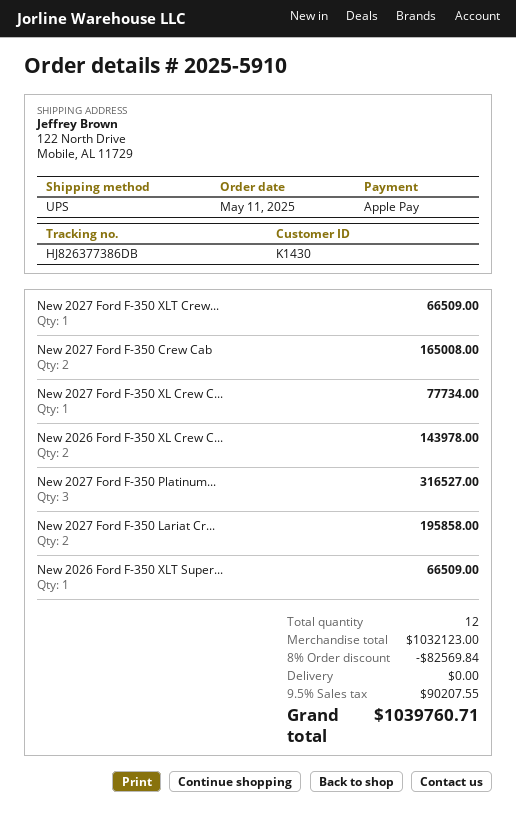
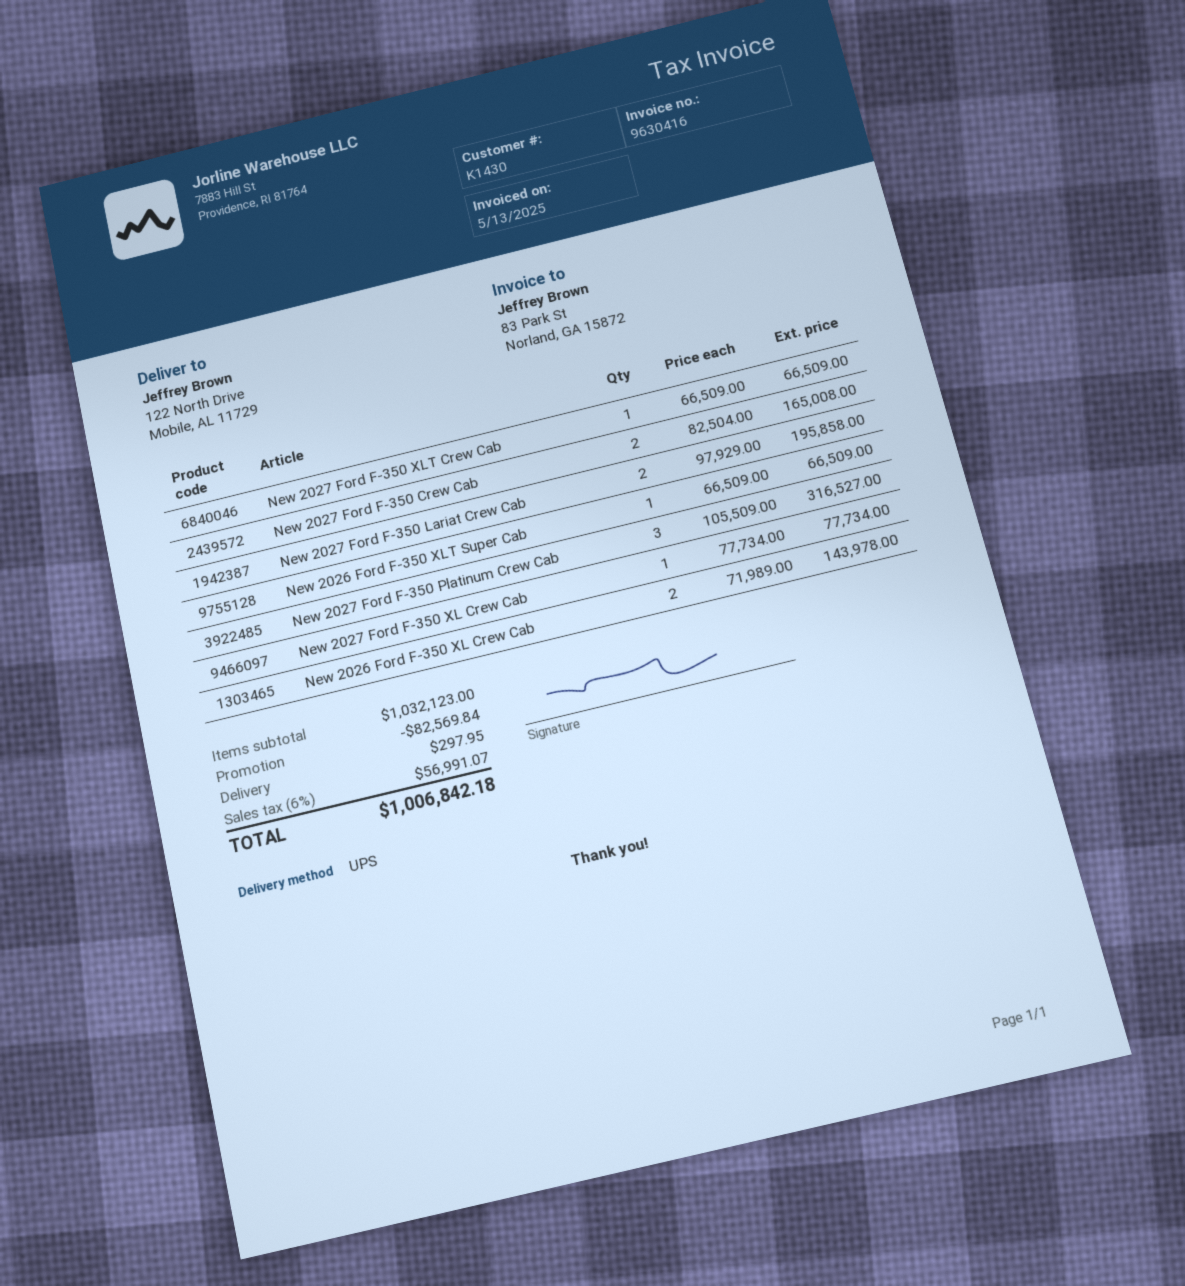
shipping: 0.00 -> 297.95
tax: 9.5% = 90207.55 -> 6% = 56991.07
total: 1039760.71 -> 1006842.18

